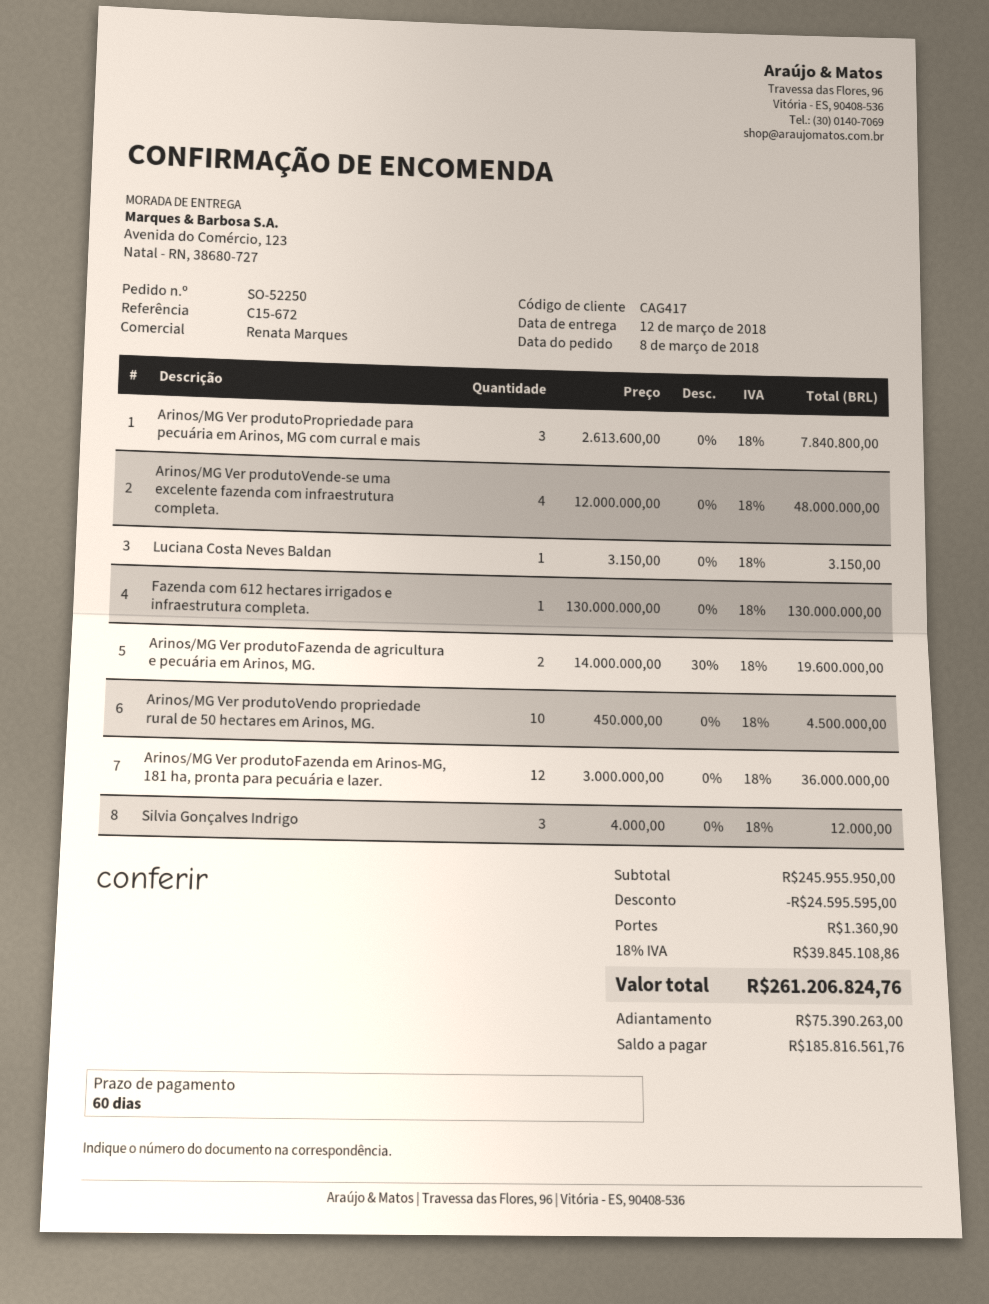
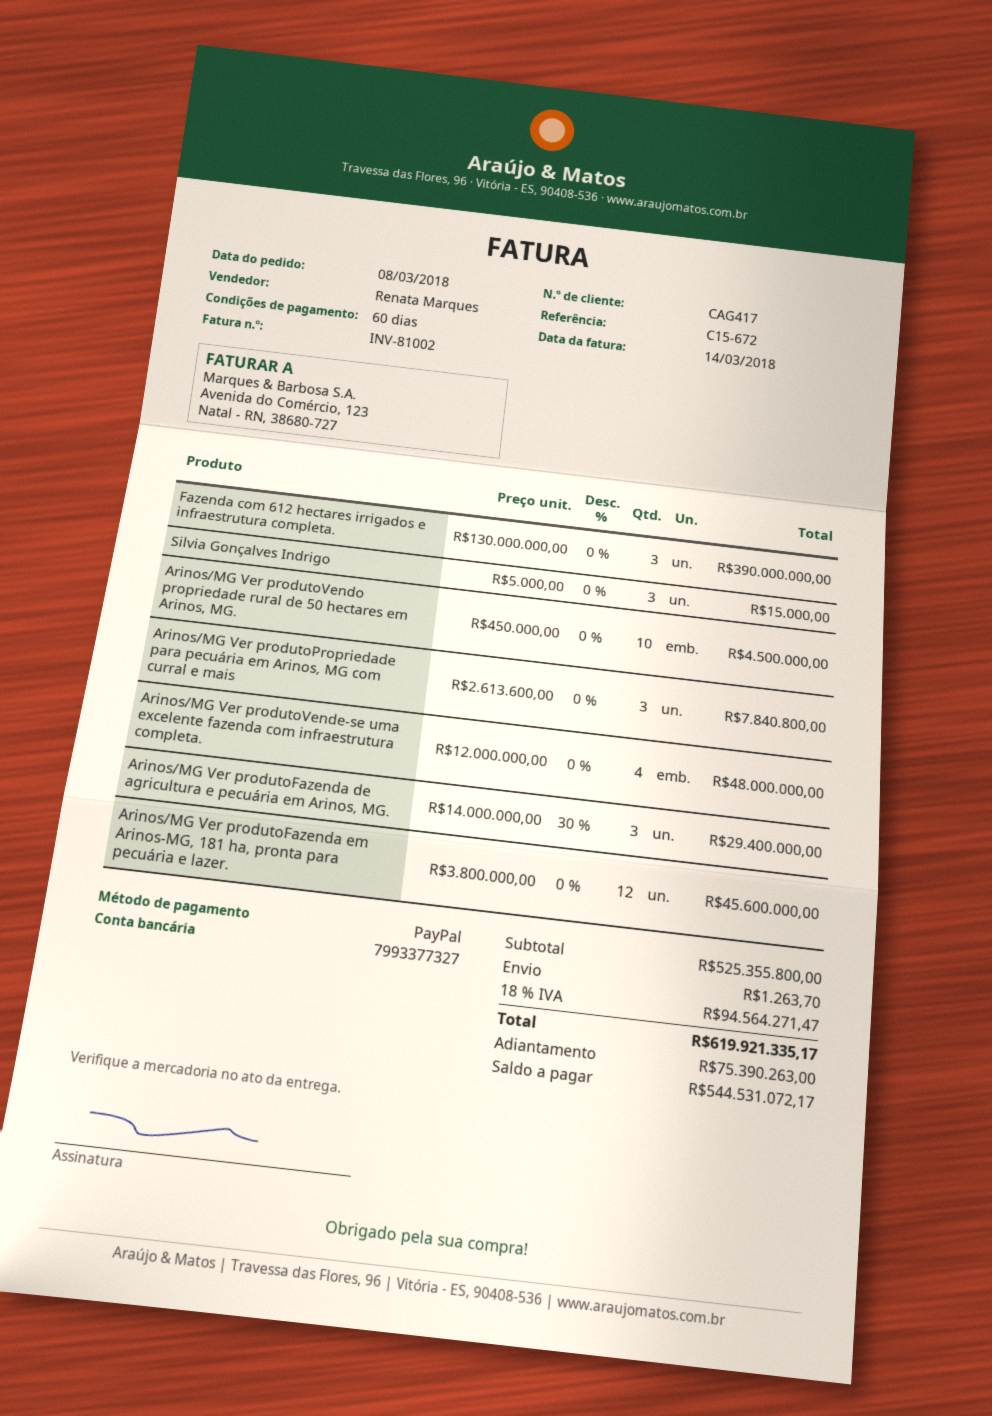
Luciana Costa Neves Baldan: 1 x 3150.00 = 3150.00 -> none
Fazenda com 612 hectares irrigados e infraestrutura completa.: 1 x 130000000.00 = 130000000.00 -> 3 x 130000000.00 = 390000000.00
Arinos/MG Ver produtoFazenda de agricultura e pecuária em Arinos, MG.: 2 x 14000000.00 - 30% = 19600000.00 -> 3 x 14000000.00 - 30% = 29400000.00
Arinos/MG Ver produtoFazenda em Arinos-MG, 181 ha, pronta para pecuária e lazer.: 12 x 3000000.00 = 36000000.00 -> 12 x 3800000.00 = 45600000.00
Silvia Gonçalves Indrigo: 3 x 4000.00 = 12000.00 -> 3 x 5000.00 = 15000.00
subtotal: 245955950.00 -> 525355800.00
discount: 24595595.00 -> none
shipping: 1360.90 -> 1263.70
tax: 18% = 39845108.86 -> 18% = 94564271.47
total: 261206824.76 -> 619921335.17
balance: 185816561.76 -> 544531072.17

